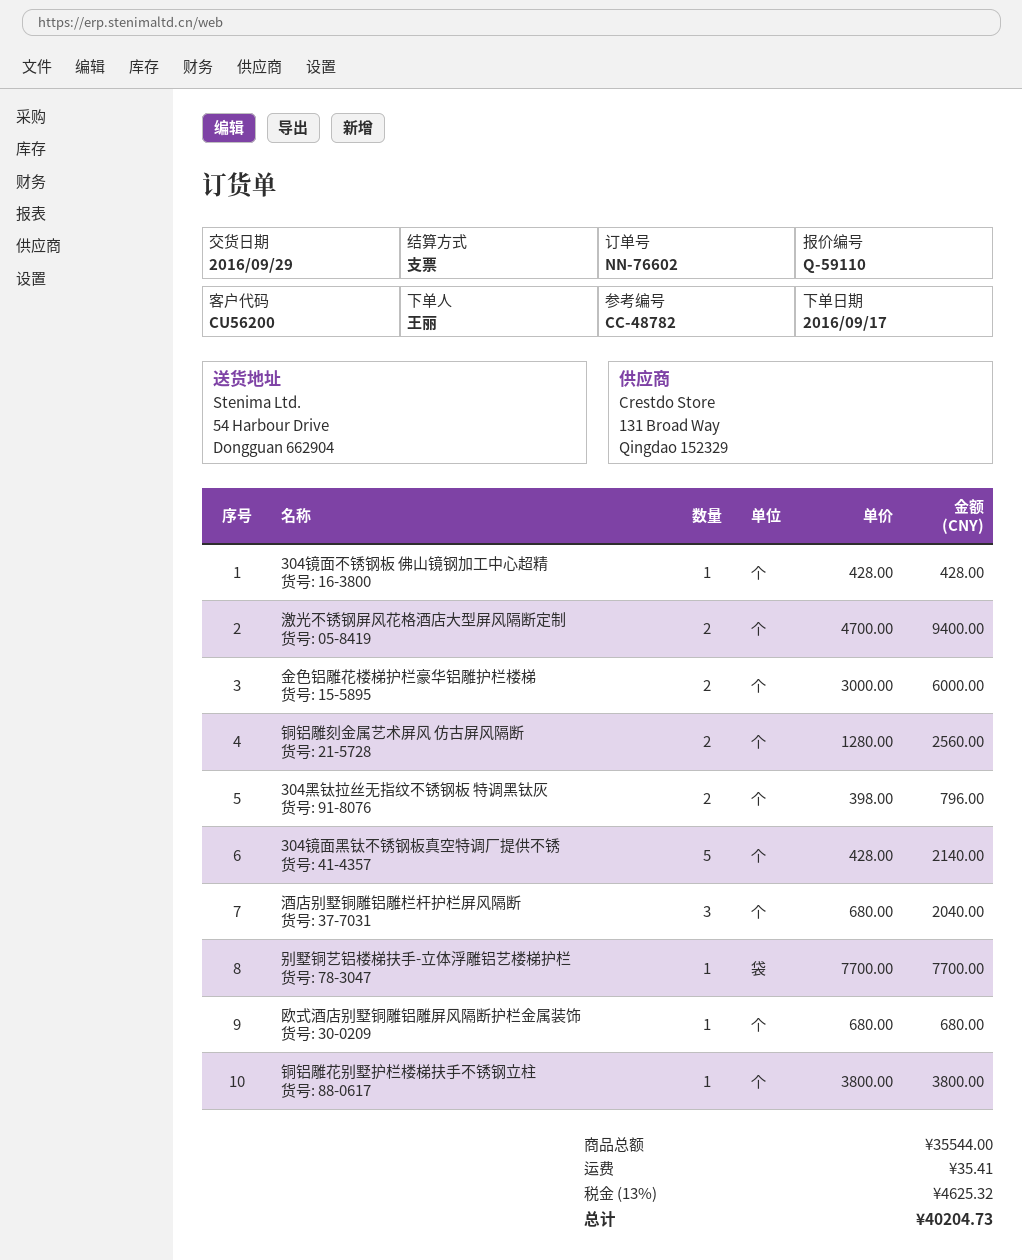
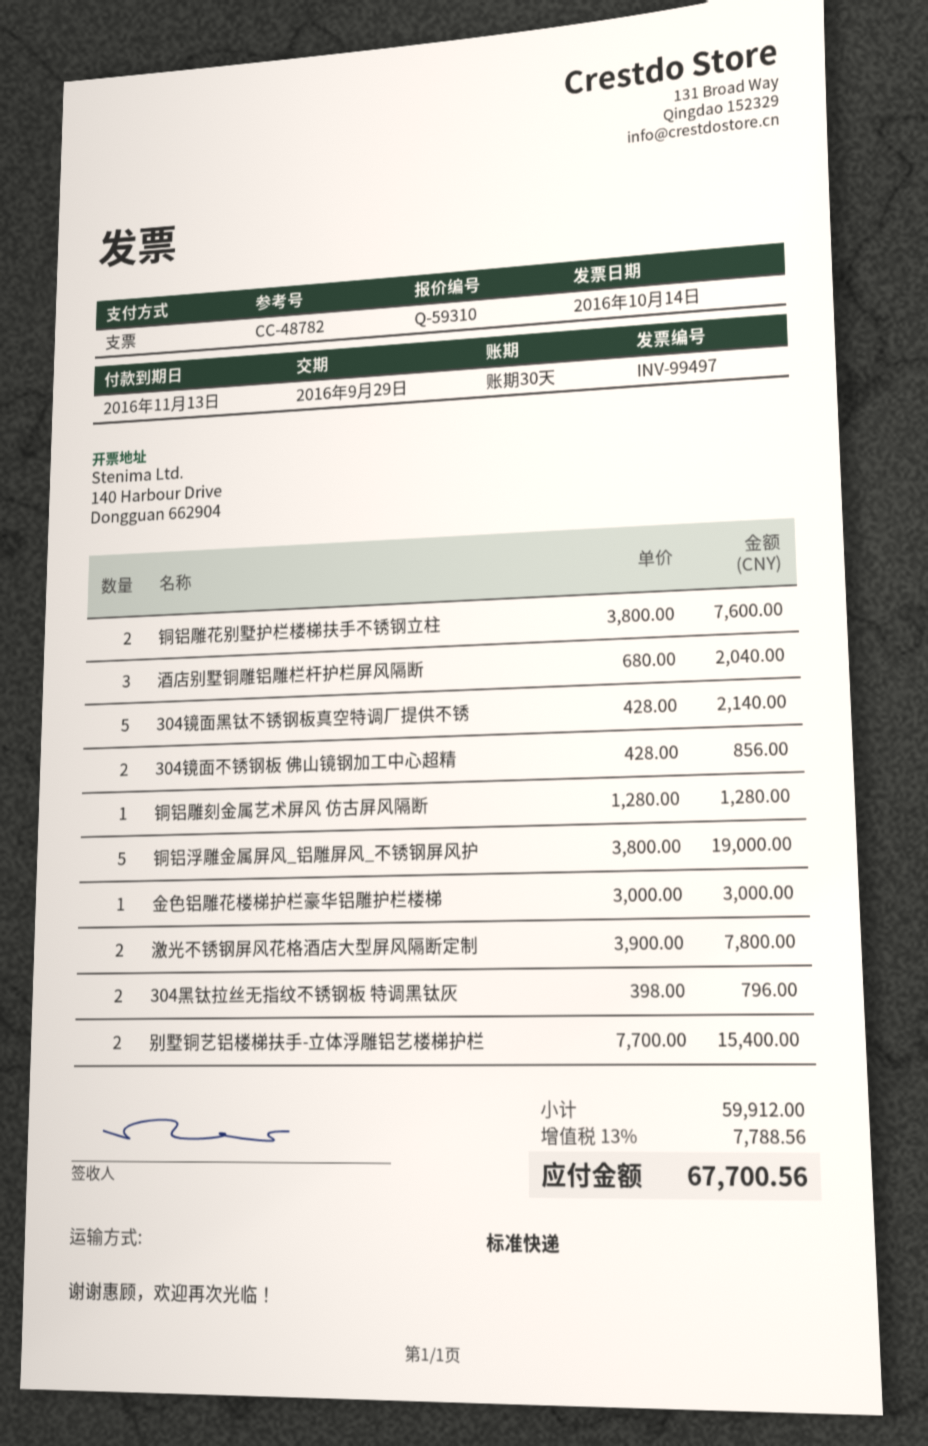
quote number: Q-59110 -> Q-59310
304镜面不锈钢板 佛山镜钢加工中心超精: 1 x 428.00 = 428.00 -> 2 x 428.00 = 856.00
激光不锈钢屏风花格酒店大型屏风隔断定制: 2 x 4700.00 = 9400.00 -> 2 x 3900.00 = 7800.00
金色铝雕花楼梯护栏豪华铝雕护栏楼梯: 2 x 3000.00 = 6000.00 -> 1 x 3000.00 = 3000.00
铜铝雕刻金属艺术屏风 仿古屏风隔断: 2 x 1280.00 = 2560.00 -> 1 x 1280.00 = 1280.00
别墅铜艺铝楼梯扶手-立体浮雕铝艺楼梯护栏: 1 x 7700.00 = 7700.00 -> 2 x 7700.00 = 15400.00
欧式酒店别墅铜雕铝雕屏风隔断护栏金属装饰: 1 x 680.00 = 680.00 -> none
铜铝雕花别墅护栏楼梯扶手不锈钢立柱: 1 x 3800.00 = 3800.00 -> 2 x 3800.00 = 7600.00
铜铝浮雕金属屏风_铝雕屏风_不锈钢屏风护: none -> 5 x 3800.00 = 19000.00
subtotal: 35544.00 -> 59912.00
shipping: 35.41 -> none
tax: 13% = 4625.32 -> 13% = 7788.56
total: 40204.73 -> 67700.56

